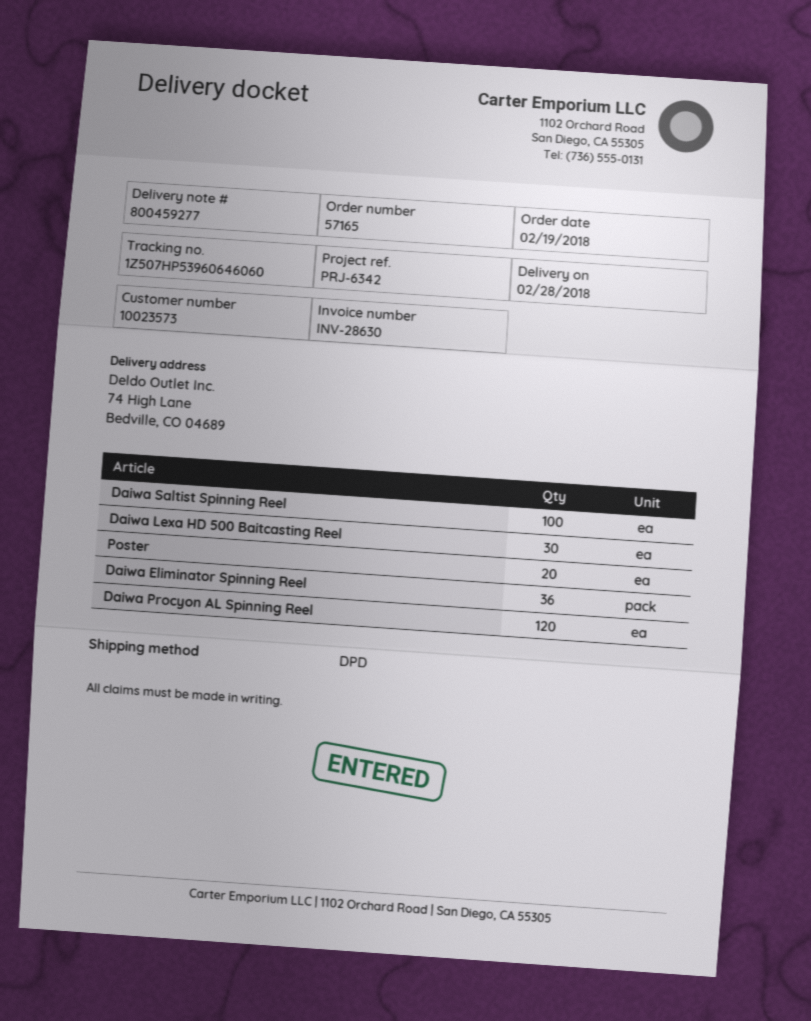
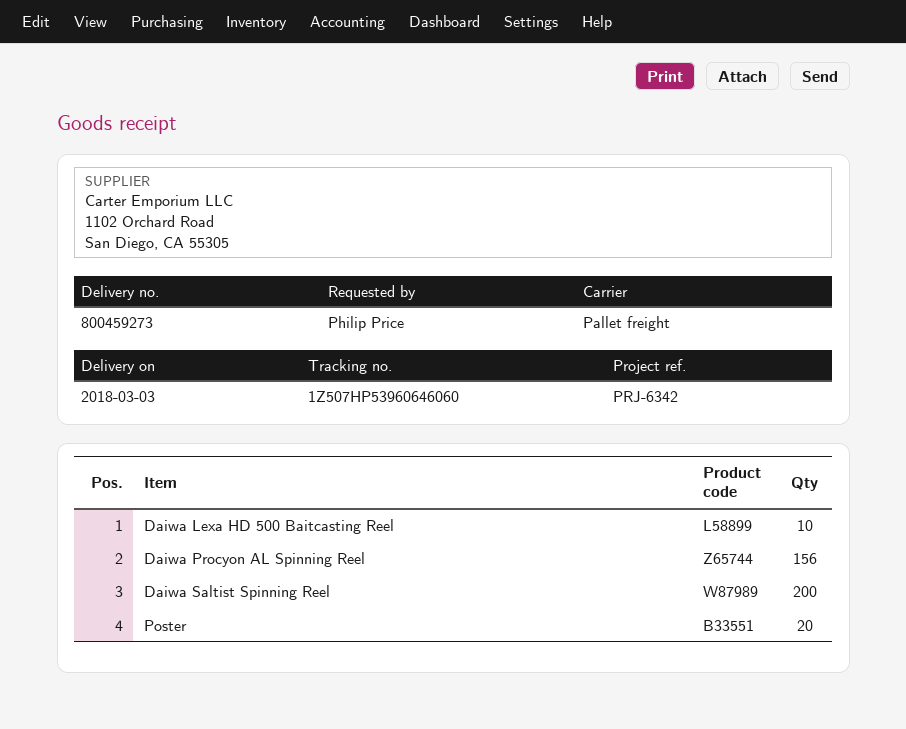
delivery note number: 800459277 -> 800459273
delivery date: 2018-02-28 -> 2018-03-03
shipping method: DPD -> pallet freight
Daiwa Saltist Spinning Reel: 100 -> 200
Daiwa Lexa HD 500 Baitcasting Reel: 30 -> 10
Daiwa Eliminator Spinning Reel: 36 -> none
Daiwa Procyon AL Spinning Reel: 120 -> 156

